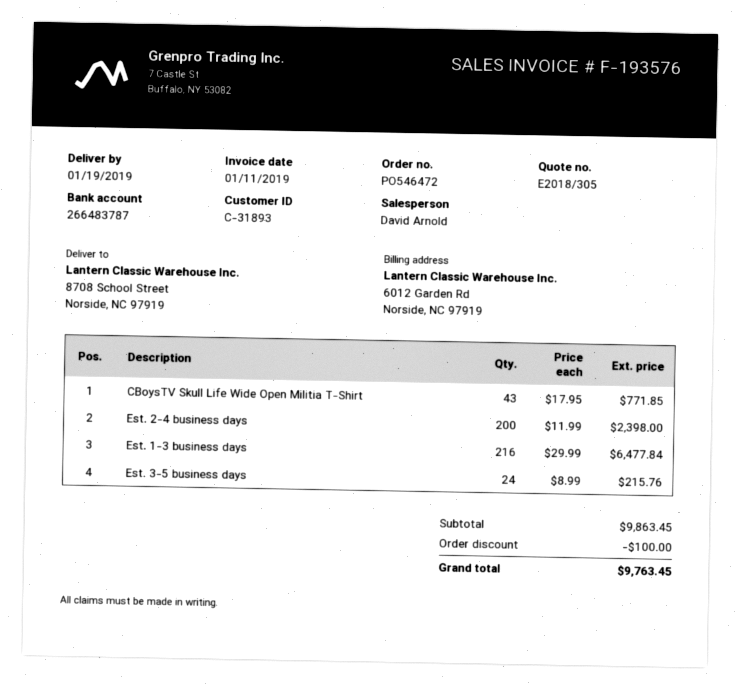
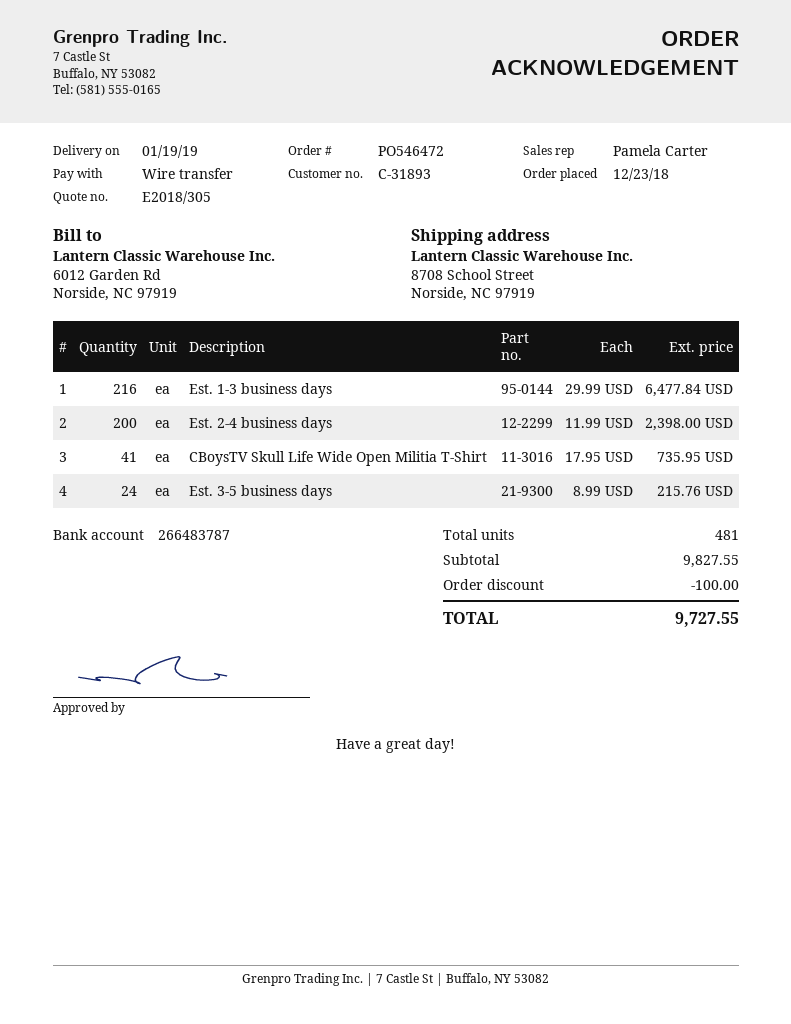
sales rep: David Arnold -> Pamela Carter
CBoysTV Skull Life Wide Open Militia T-Shirt: 43 x 17.95 = 771.85 -> 41 x 17.95 = 735.95
subtotal: 9863.45 -> 9827.55
total: 9763.45 -> 9727.55

